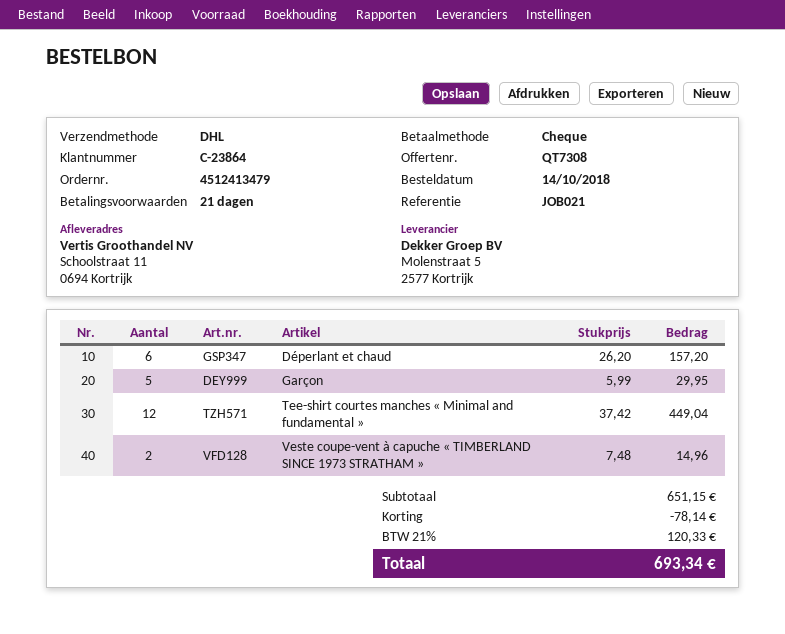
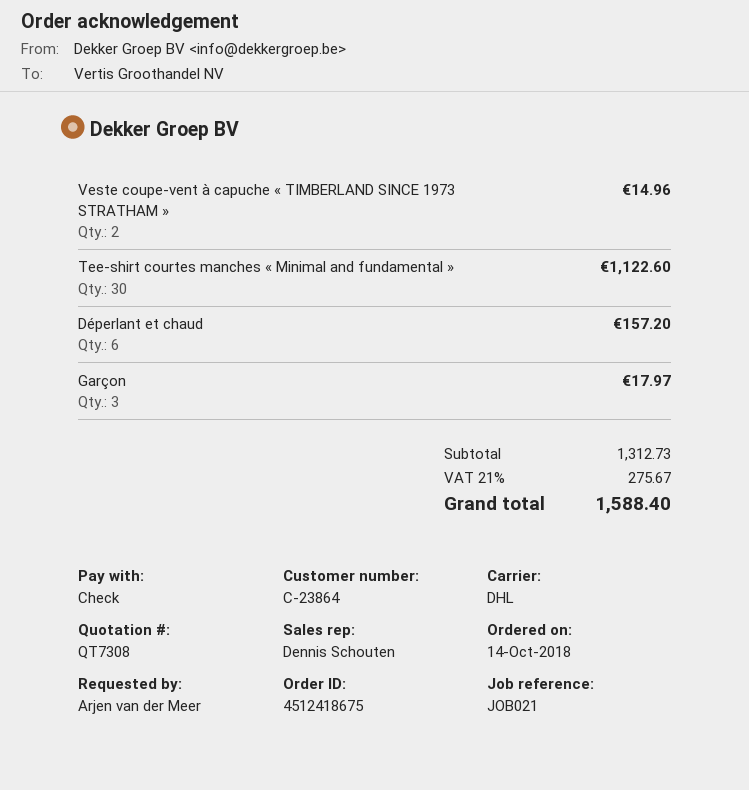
order number: 4512413479 -> 4512418675
Garçon: 5 for 29.95 -> 3 for 17.97
Tee-shirt courtes manches « Minimal and fundamental »: 12 for 449.04 -> 30 for 1122.60
subtotal: 651.15 -> 1312.73
discount: 78.14 -> none
tax: 21% = 120.33 -> 21% = 275.67
total: 693.34 -> 1588.40

